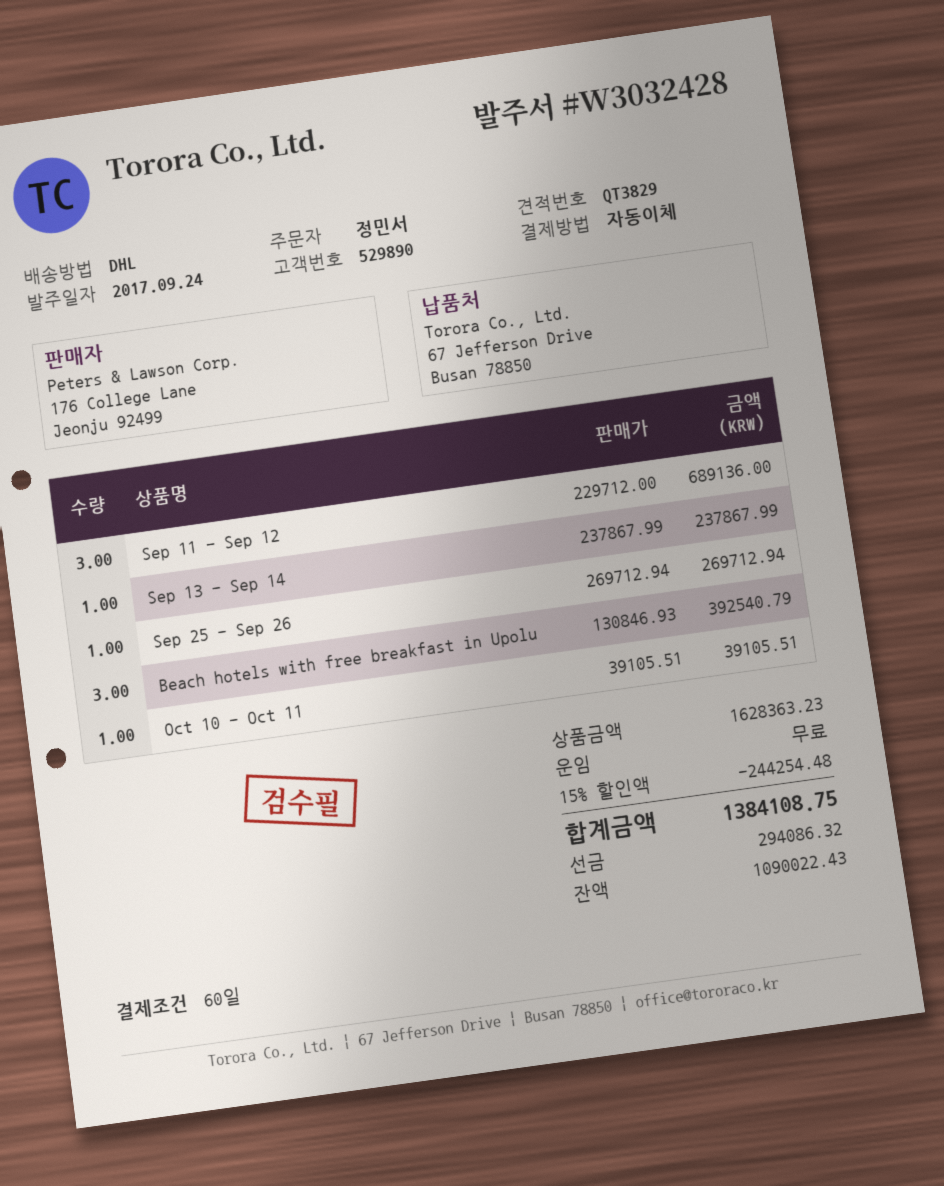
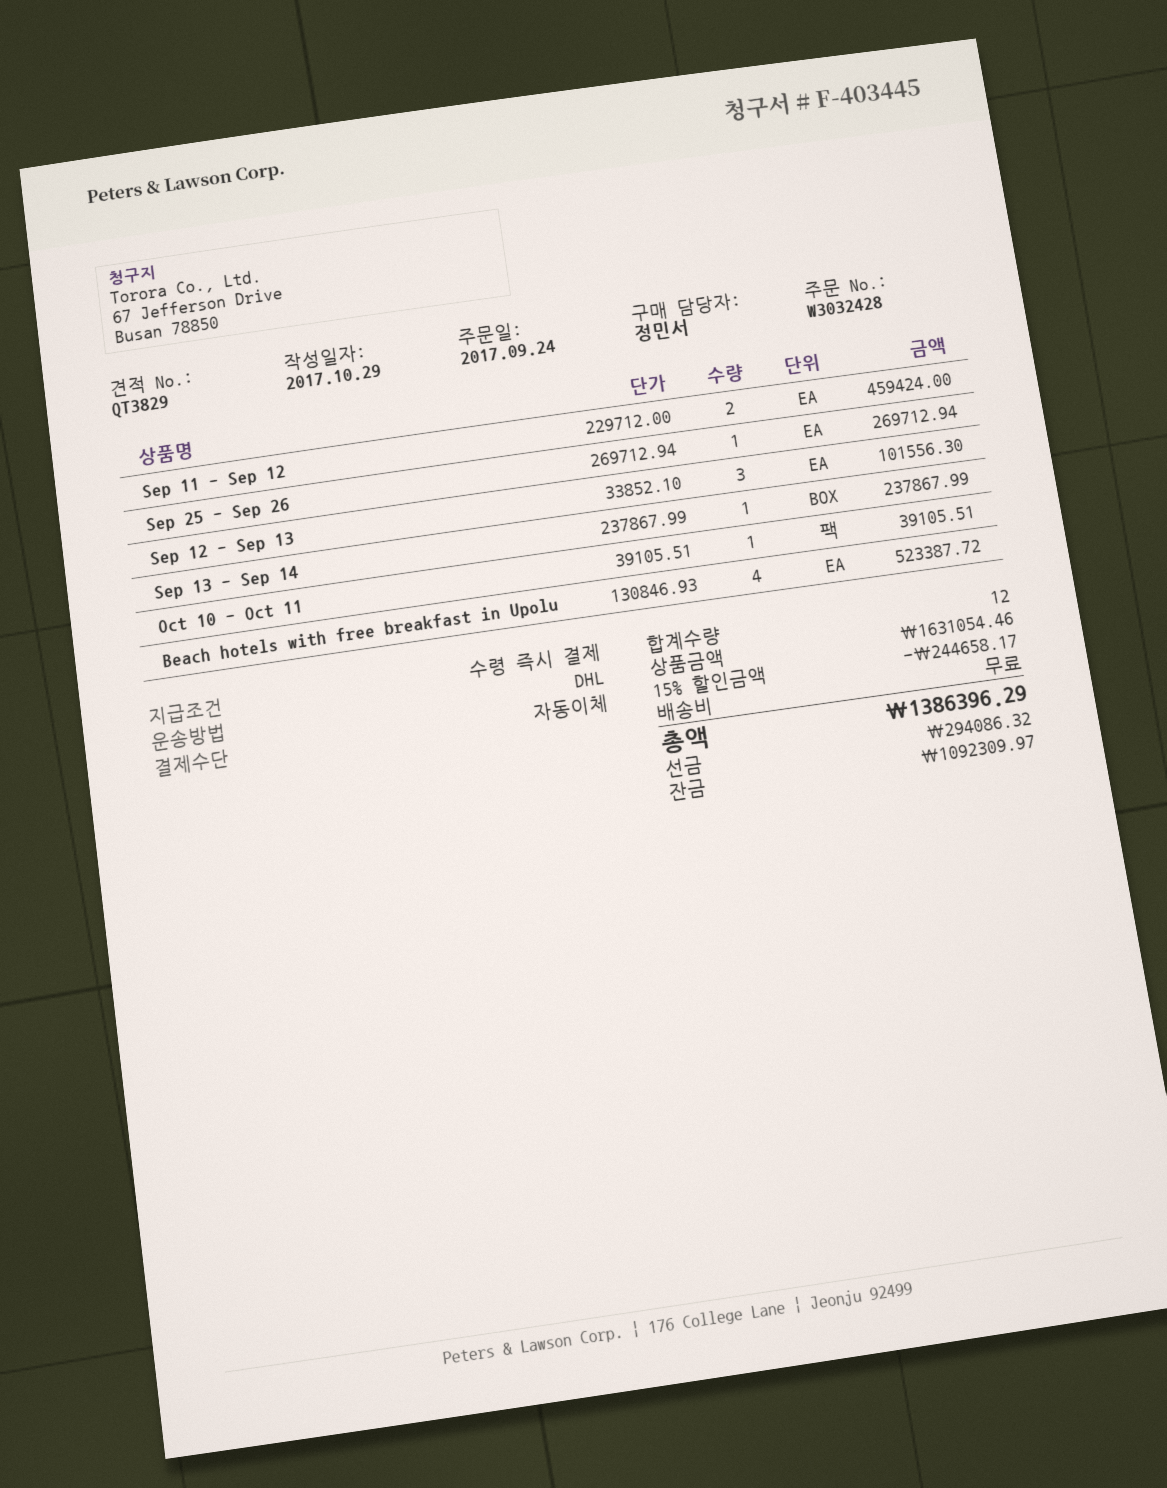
payment terms: 60 days -> on receipt
Sep 11 - Sep 12: 3 x 229712.00 = 689136.00 -> 2 x 229712.00 = 459424.00
Beach hotels with free breakfast in Upolu: 3 x 130846.93 = 392540.79 -> 4 x 130846.93 = 523387.72
Sep 12 - Sep 13: none -> 3 x 33852.10 = 101556.30
subtotal: 1628363.23 -> 1631054.46
discount: 15% = 244254.48 -> 15% = 244658.17
total: 1384108.75 -> 1386396.29
balance: 1090022.43 -> 1092309.97

